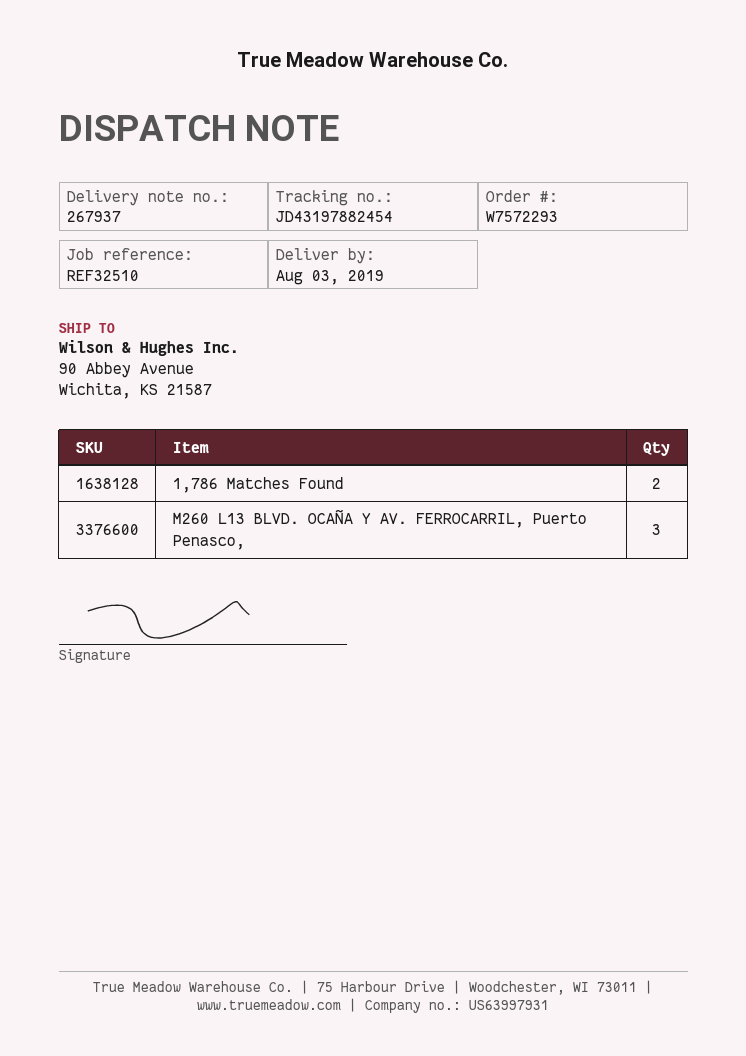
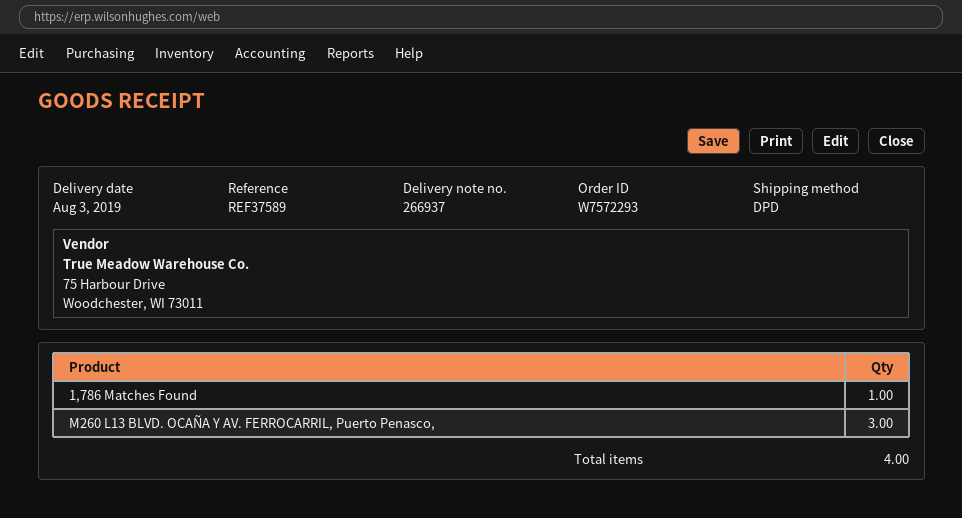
delivery note number: 267937 -> 266937
reference: REF32510 -> REF37589
1,786 Matches Found: 2 -> 1

